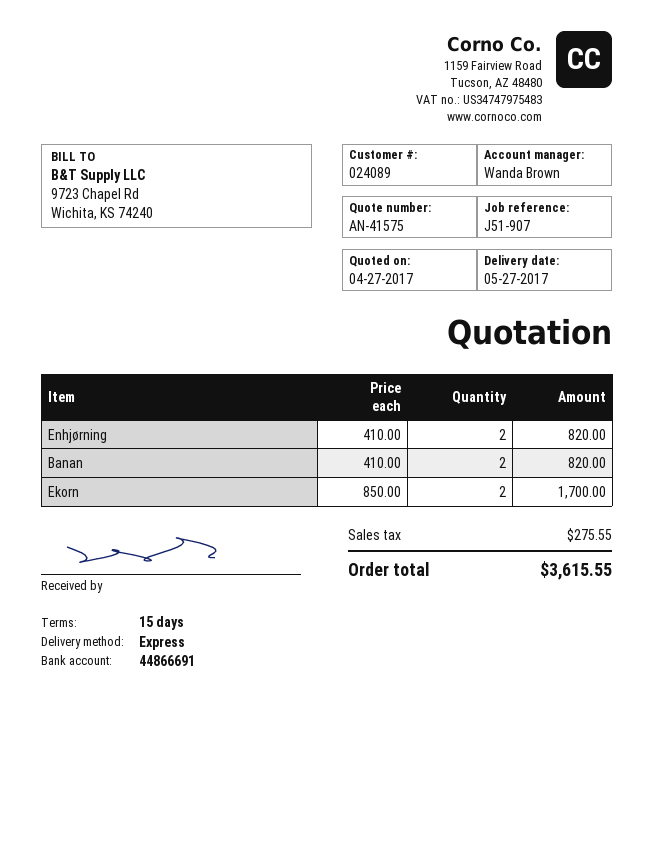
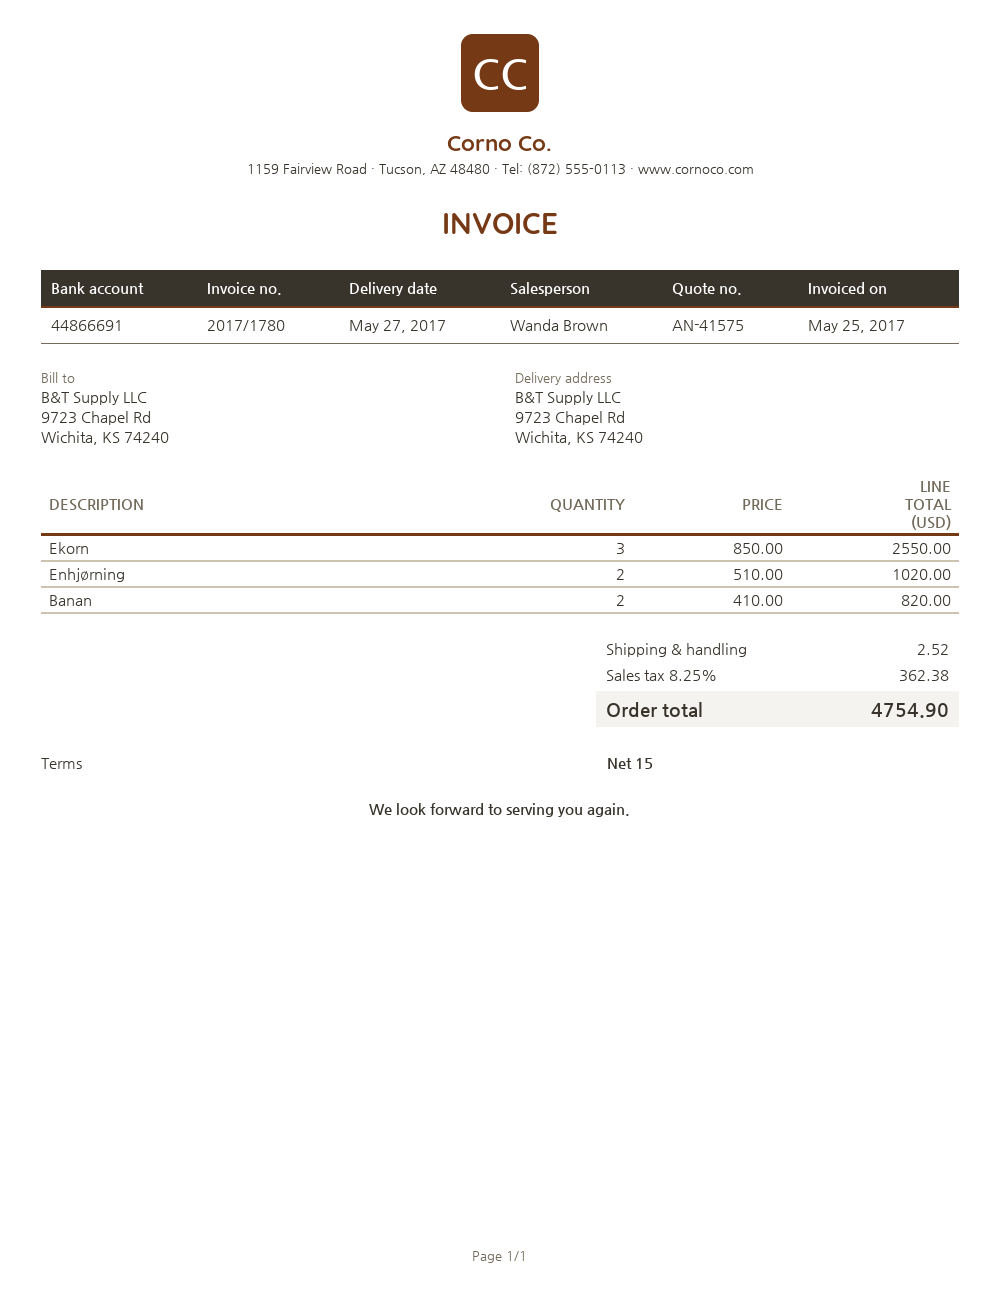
Enhjørning: 2 x 410.00 = 820.00 -> 2 x 510.00 = 1020.00
Ekorn: 2 x 850.00 = 1700.00 -> 3 x 850.00 = 2550.00
shipping: none -> 2.52
tax: 275.55 -> 362.38
total: 3615.55 -> 4754.90

